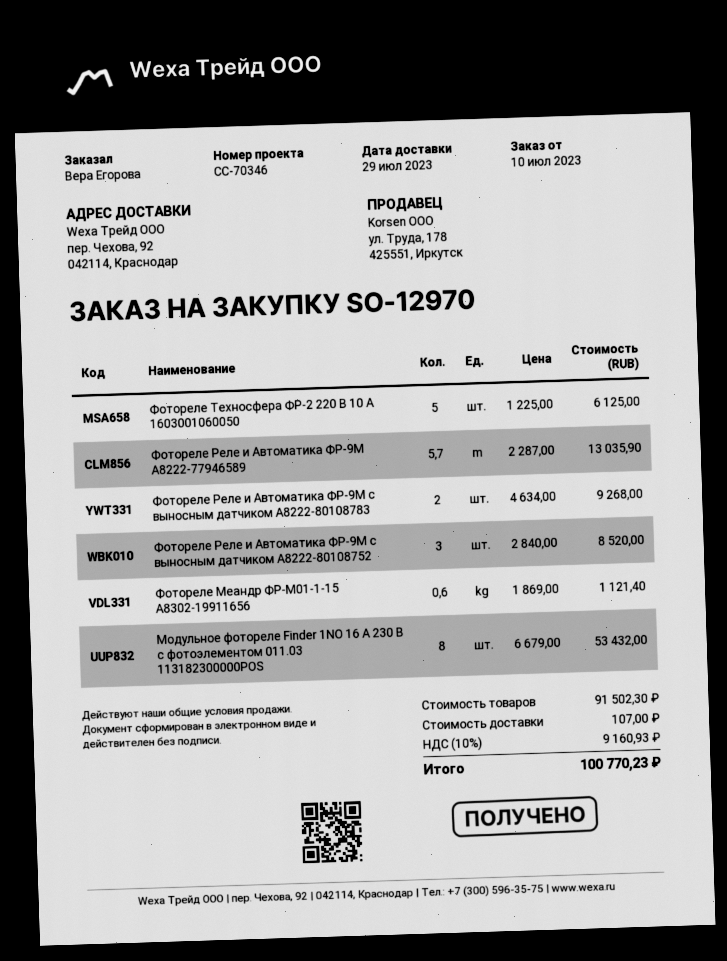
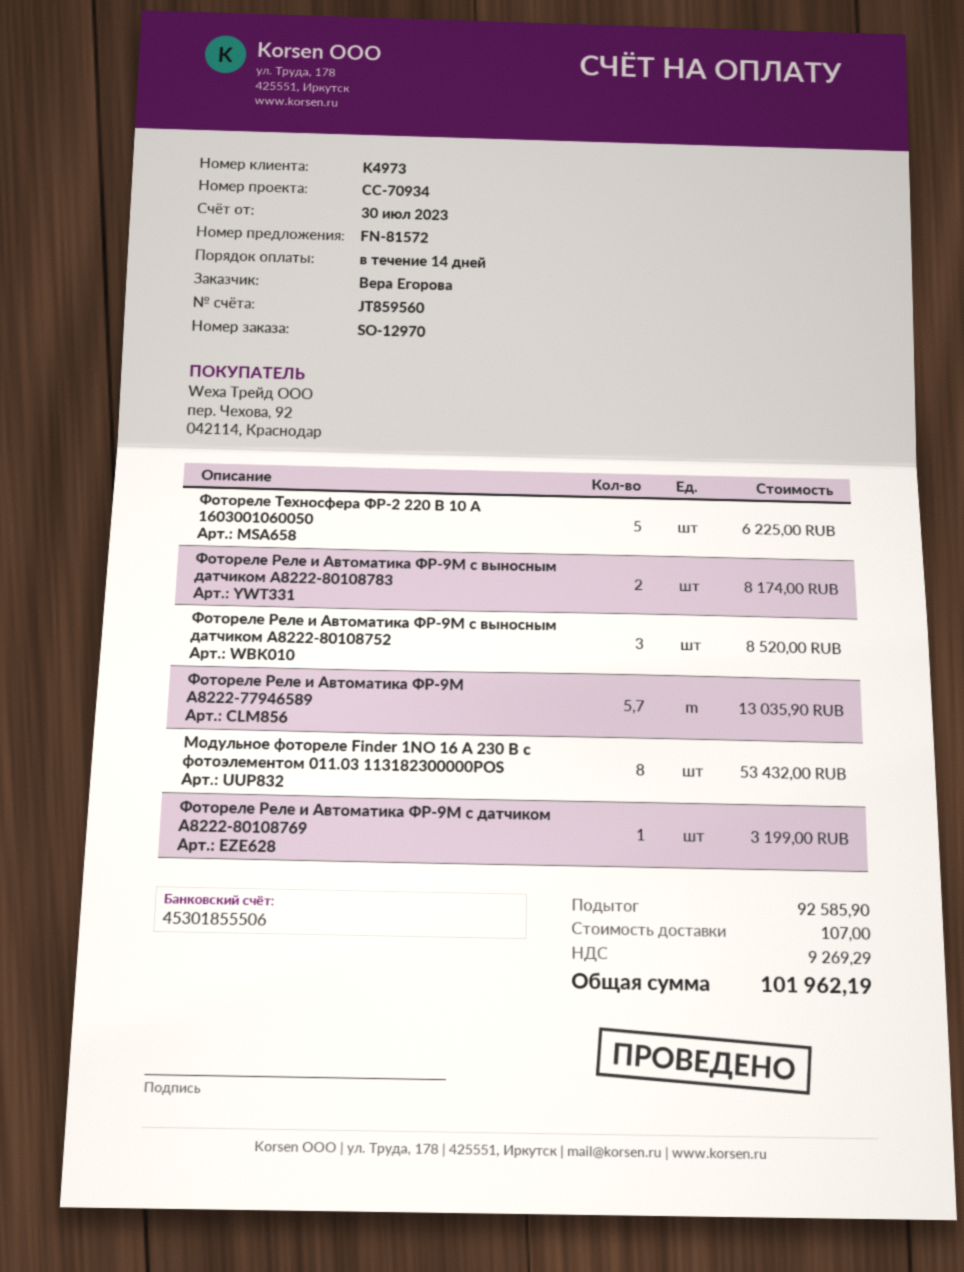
reference: CC-70346 -> CC-70934
Фотореле Техносфера ФР-2 220 В 10 А 1603001060050: 5 for 6125.00 -> 5 for 6225.00
Фотореле Реле и Автоматика ФР-9М с выносным датчиком A8222-80108783: 2 for 9268.00 -> 2 for 8174.00
Фотореле Меандр ФР-М01-1-15 A8302-19911656: 0.6 for 1121.40 -> none
Фотореле Реле и Автоматика ФР-9М с датчиком A8222-80108769: none -> 1 for 3199.00
subtotal: 91502.30 -> 92585.90
tax: 9160.93 -> 9269.29
total: 100770.23 -> 101962.19

